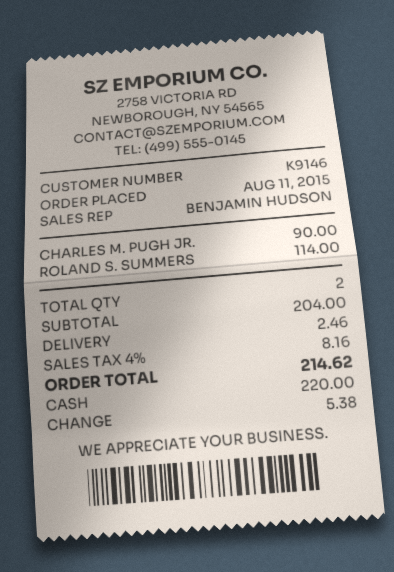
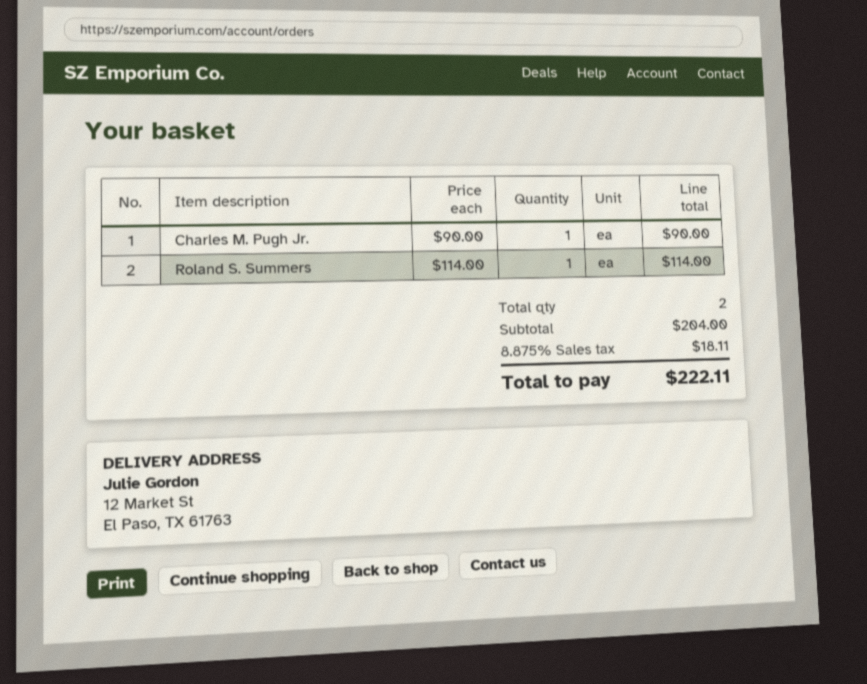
shipping: 2.46 -> none
tax: 4% = 8.16 -> 8.875% = 18.11
total: 214.62 -> 222.11

